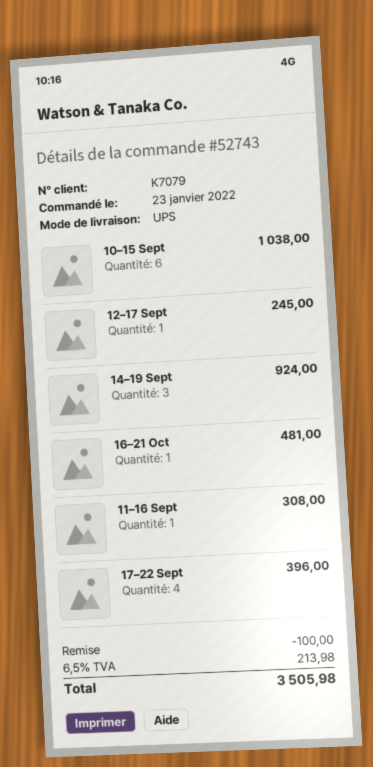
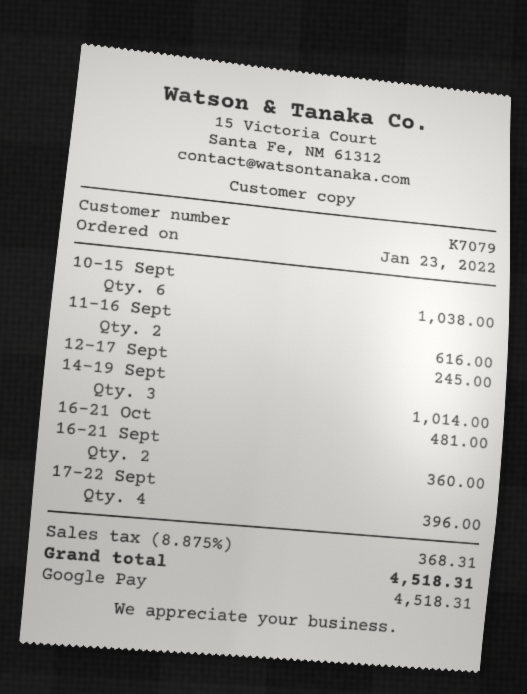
14–19 Sept: 3 for 924.00 -> 3 for 1014.00
11–16 Sept: 1 for 308.00 -> 2 for 616.00
16–21 Sept: none -> 2 for 360.00
discount: 100.00 -> none
tax: 6.5% = 213.98 -> 8.875% = 368.31
total: 3505.98 -> 4518.31

